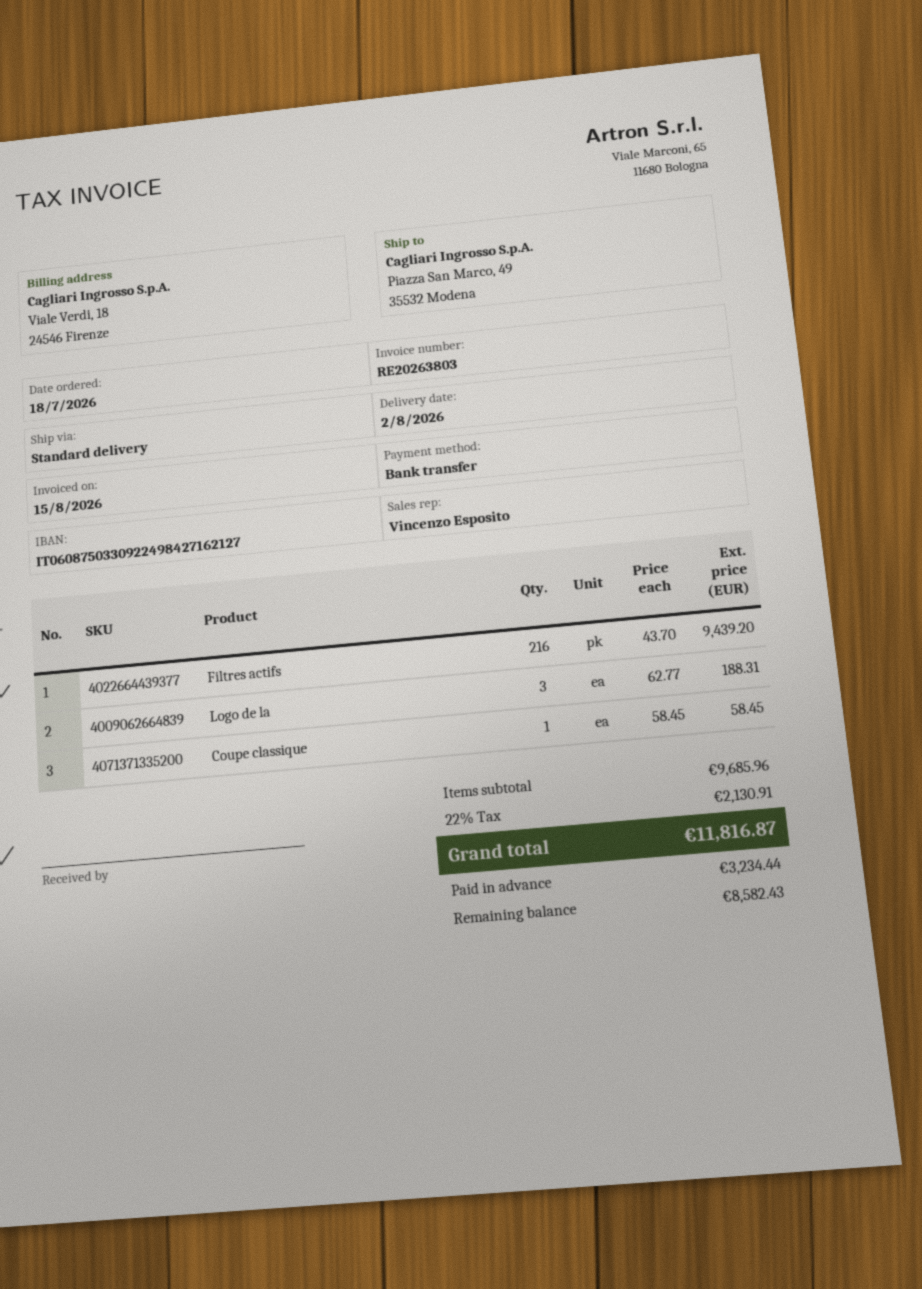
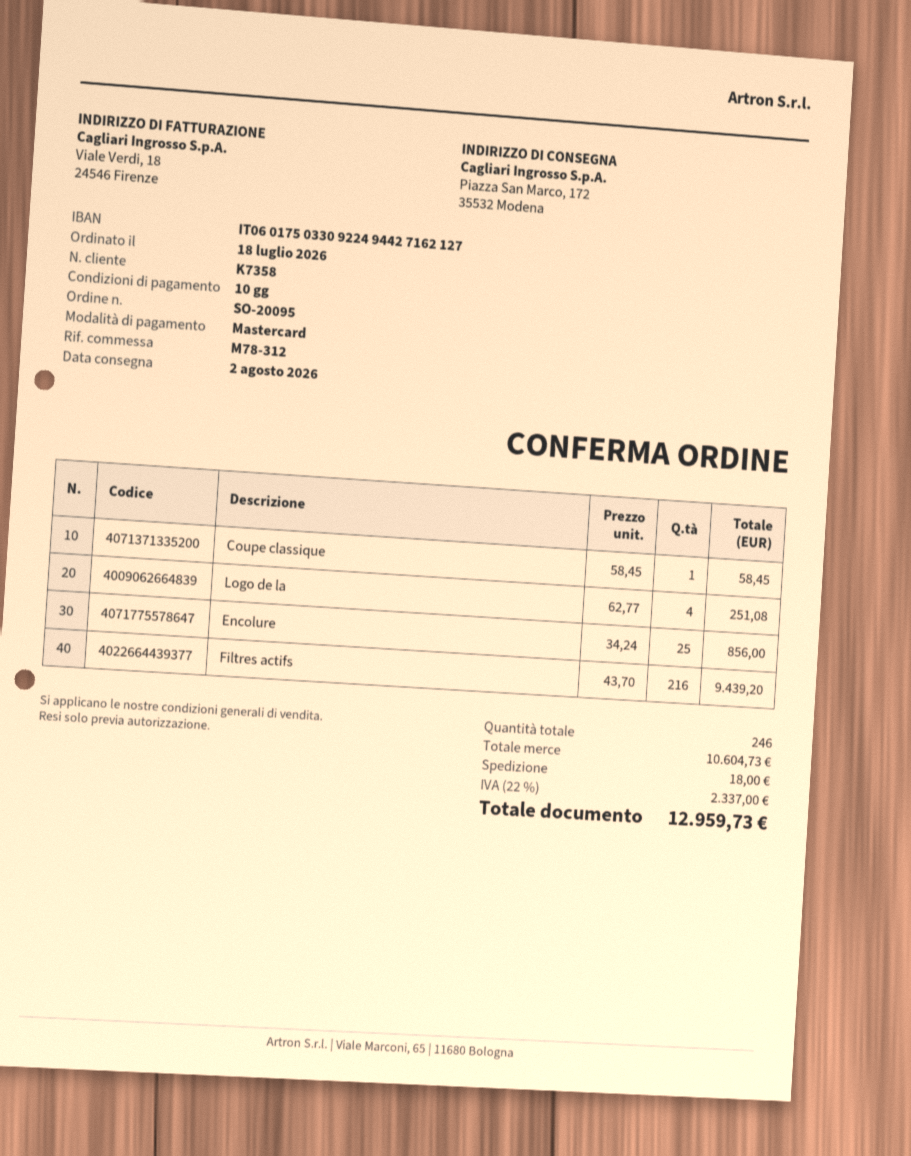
payment method: bank transfer -> Mastercard
bank account: IT0608750330922498427162127 -> IT0601750330922494427162127
ship to: Piazza San Marco, 49, 35532 Modena -> Piazza San Marco, 172, 35532 Modena
Logo de la: 3 x 62.77 = 188.31 -> 4 x 62.77 = 251.08
Encolure: none -> 25 x 34.24 = 856.00
subtotal: 9685.96 -> 10604.73
shipping: none -> 18.00
tax: 22% = 2130.91 -> 22% = 2337.00
total: 11816.87 -> 12959.73

